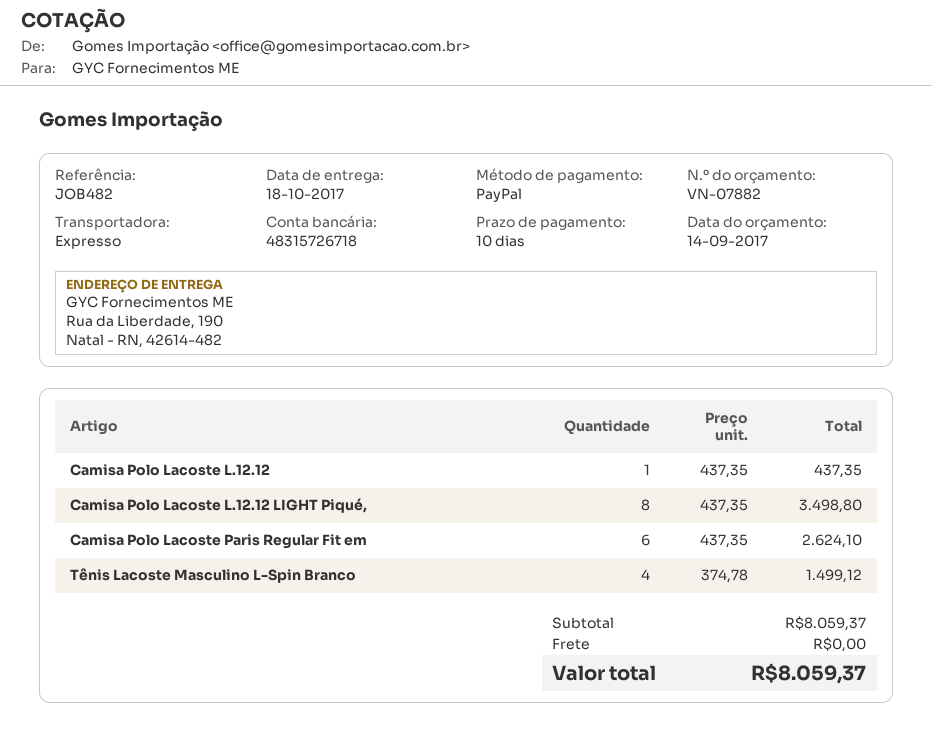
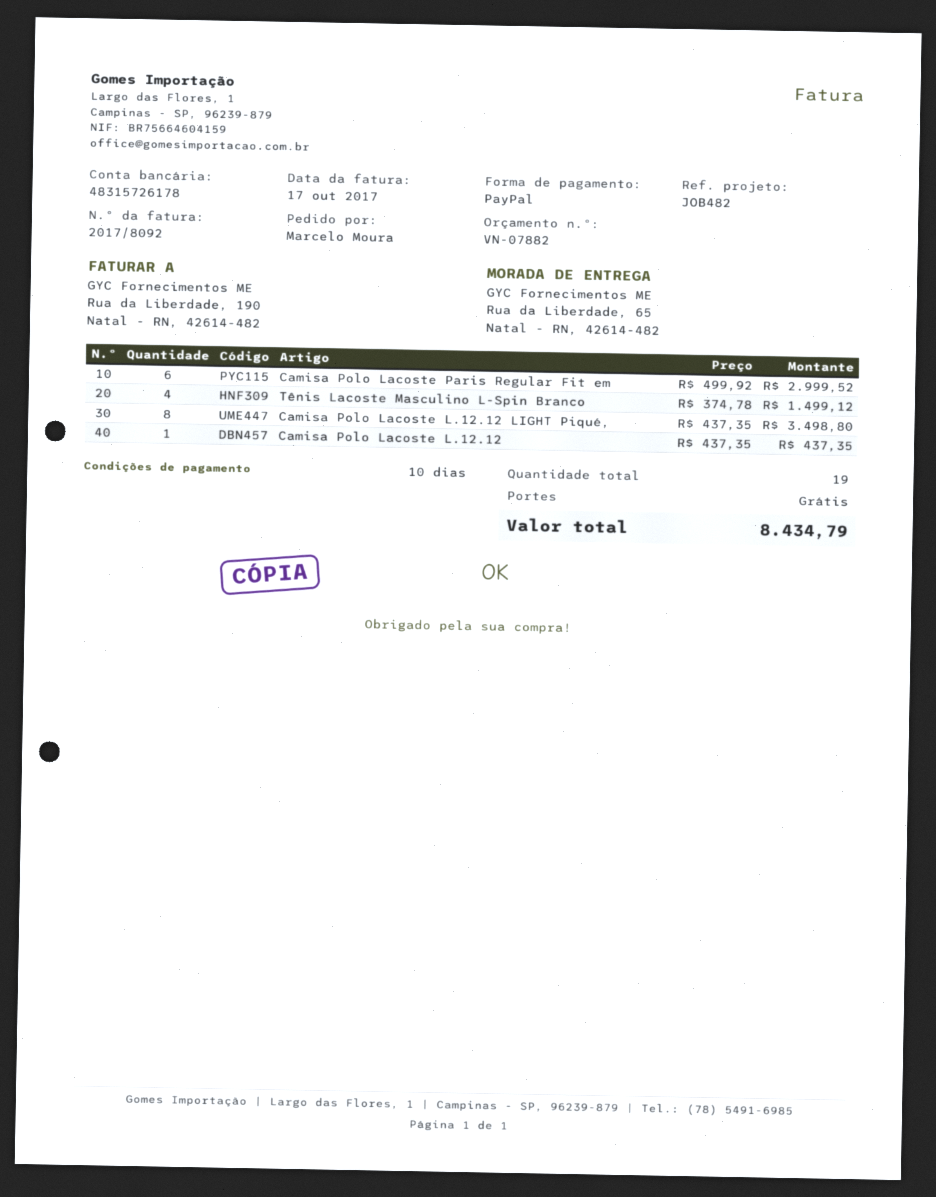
bank account: 48315726718 -> 48315726178
ship to: Rua da Liberdade, 190, Natal - RN, 42614-482 -> Rua da Liberdade, 65, Natal - RN, 42614-482
Camisa Polo Lacoste Paris Regular Fit em: 6 x 437.35 = 2624.10 -> 6 x 499.92 = 2999.52
total: 8059.37 -> 8434.79

